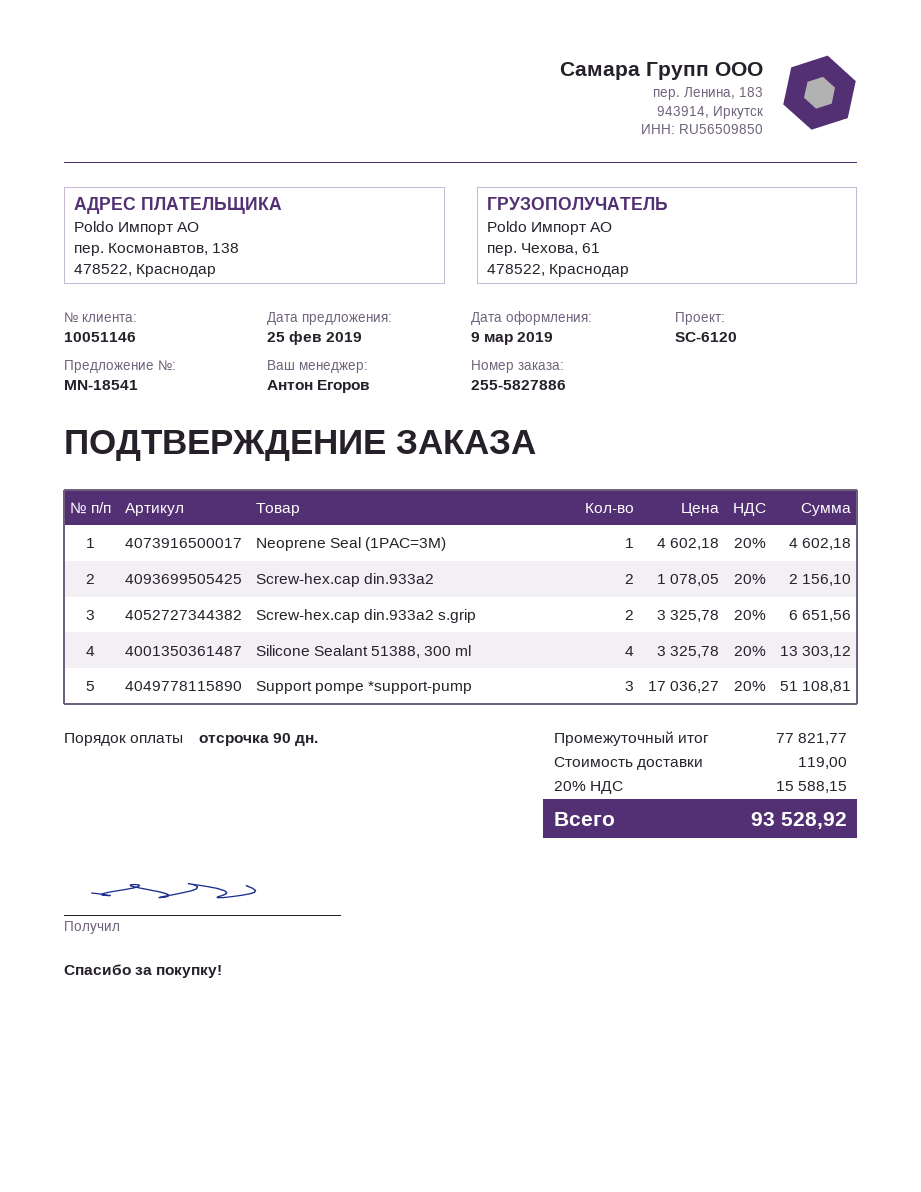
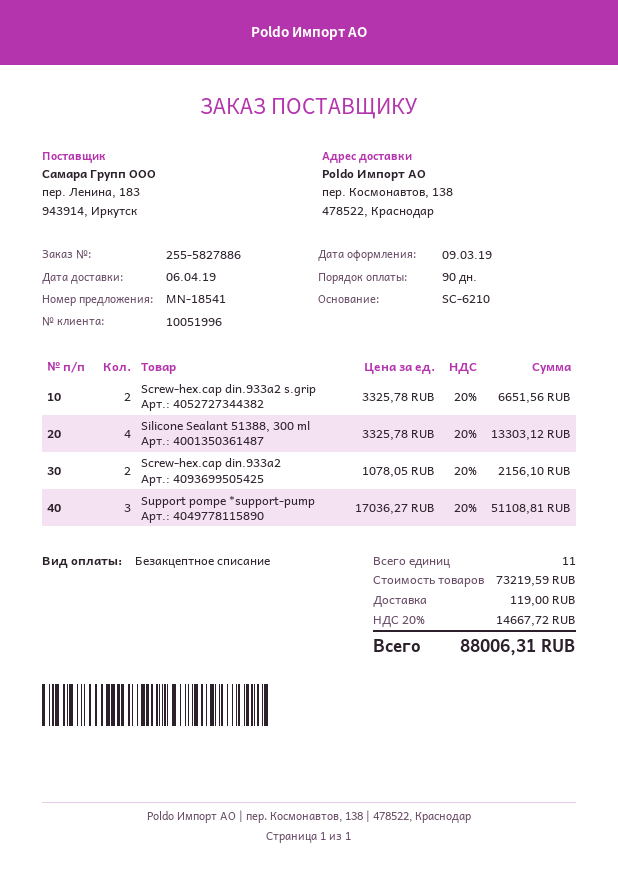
customer number: 10051146 -> 10051996
reference: SC-6120 -> SC-6210
ship to: пер. Чехова, 61, 478522, Краснодар -> пер. Космонавтов, 138, 478522, Краснодар
Neoprene Seal (1PAC=3M): 1 x 4602.18 = 4602.18 -> none
subtotal: 77821.77 -> 73219.59
tax: 20% = 15588.15 -> 20% = 14667.72
total: 93528.92 -> 88006.31

